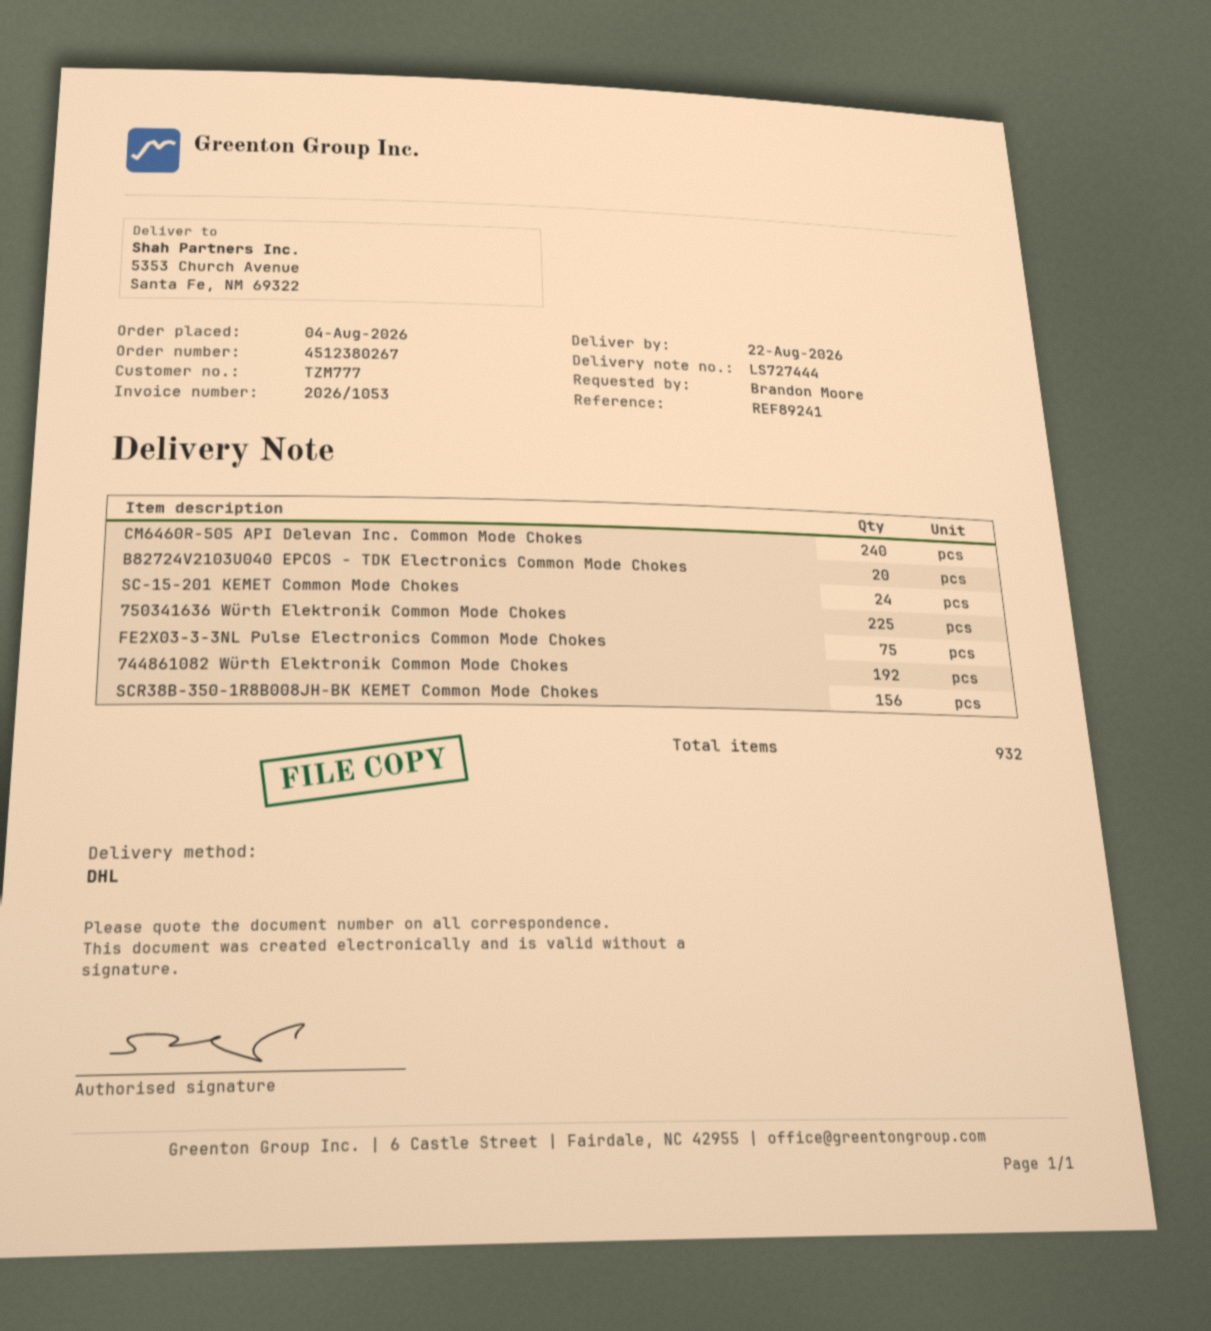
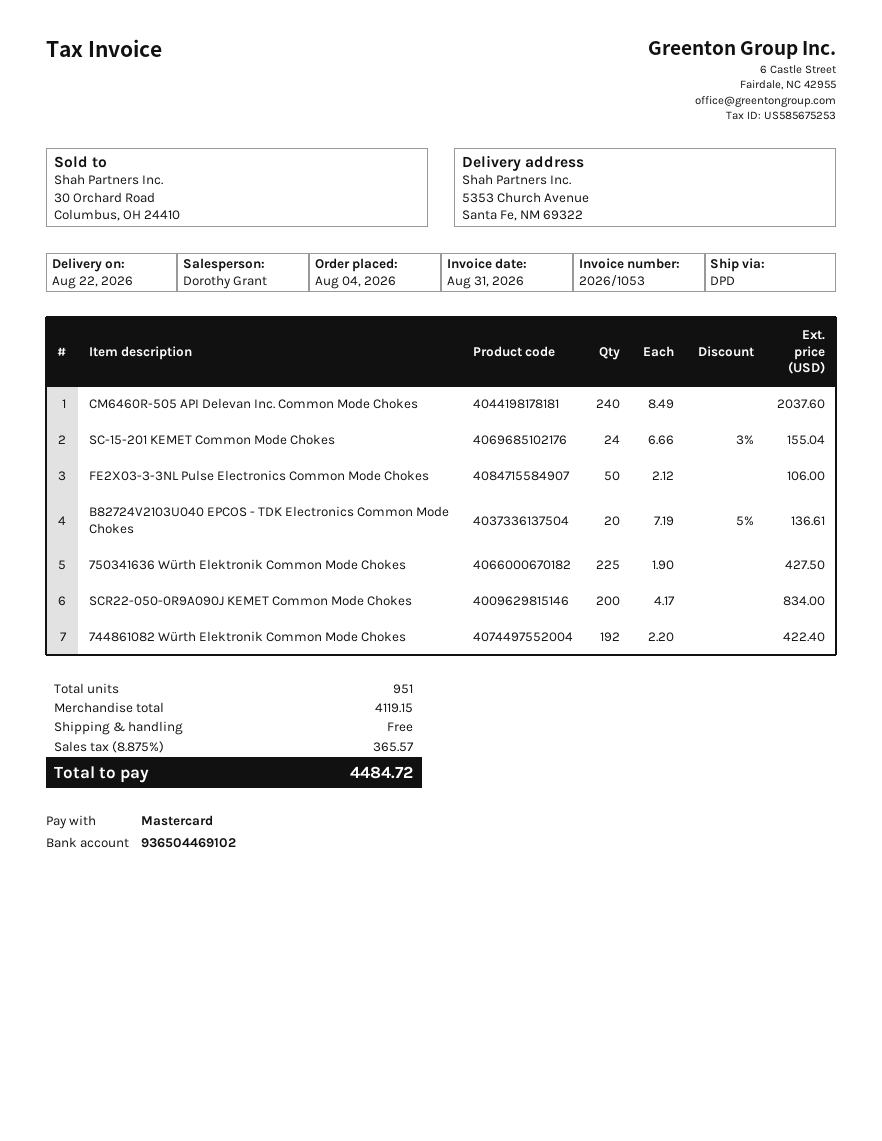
shipping method: DHL -> DPD
FE2X03-3-3NL Pulse Electronics Common Mode Chokes: 75 -> 50
SCR38B-350-1R8B008JH-BK KEMET Common Mode Chokes: 156 -> none
SCR22-050-0R9A090J KEMET Common Mode Chokes: none -> 200
total quantity: 932 -> 951

